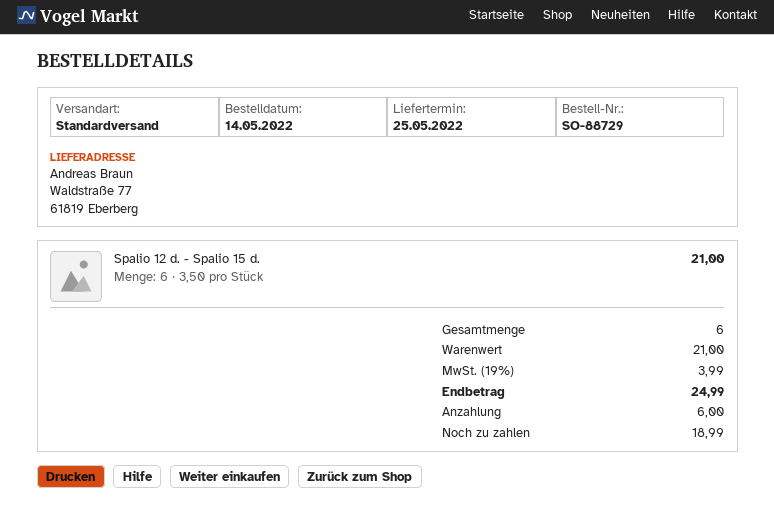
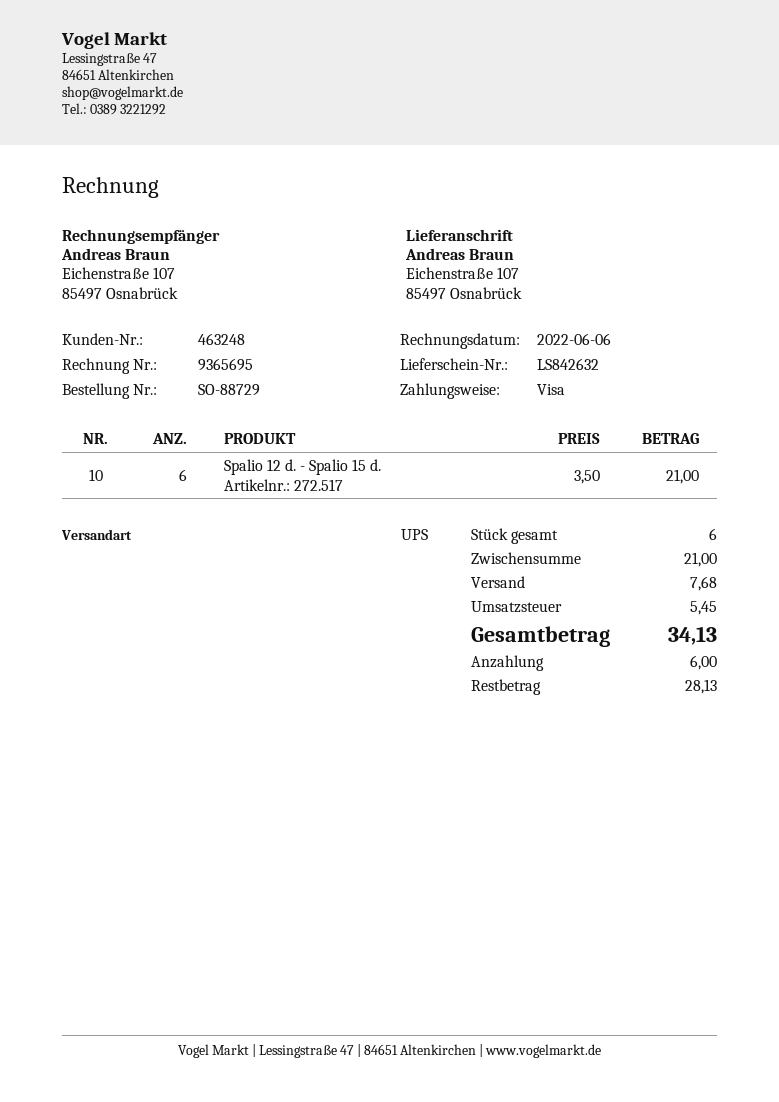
shipping method: standard -> UPS
ship to: Waldstraße 77, 61819 Eberberg -> Eichenstraße 107, 85497 Osnabrück
shipping: none -> 7.68
tax: 3.99 -> 5.45
total: 24.99 -> 34.13
balance: 18.99 -> 28.13

